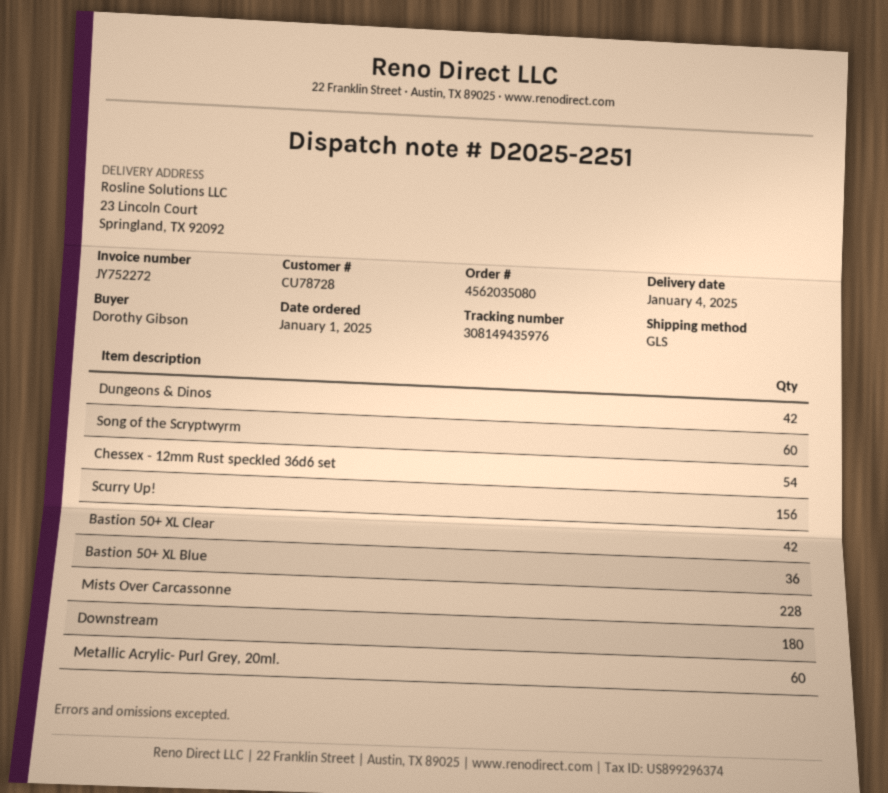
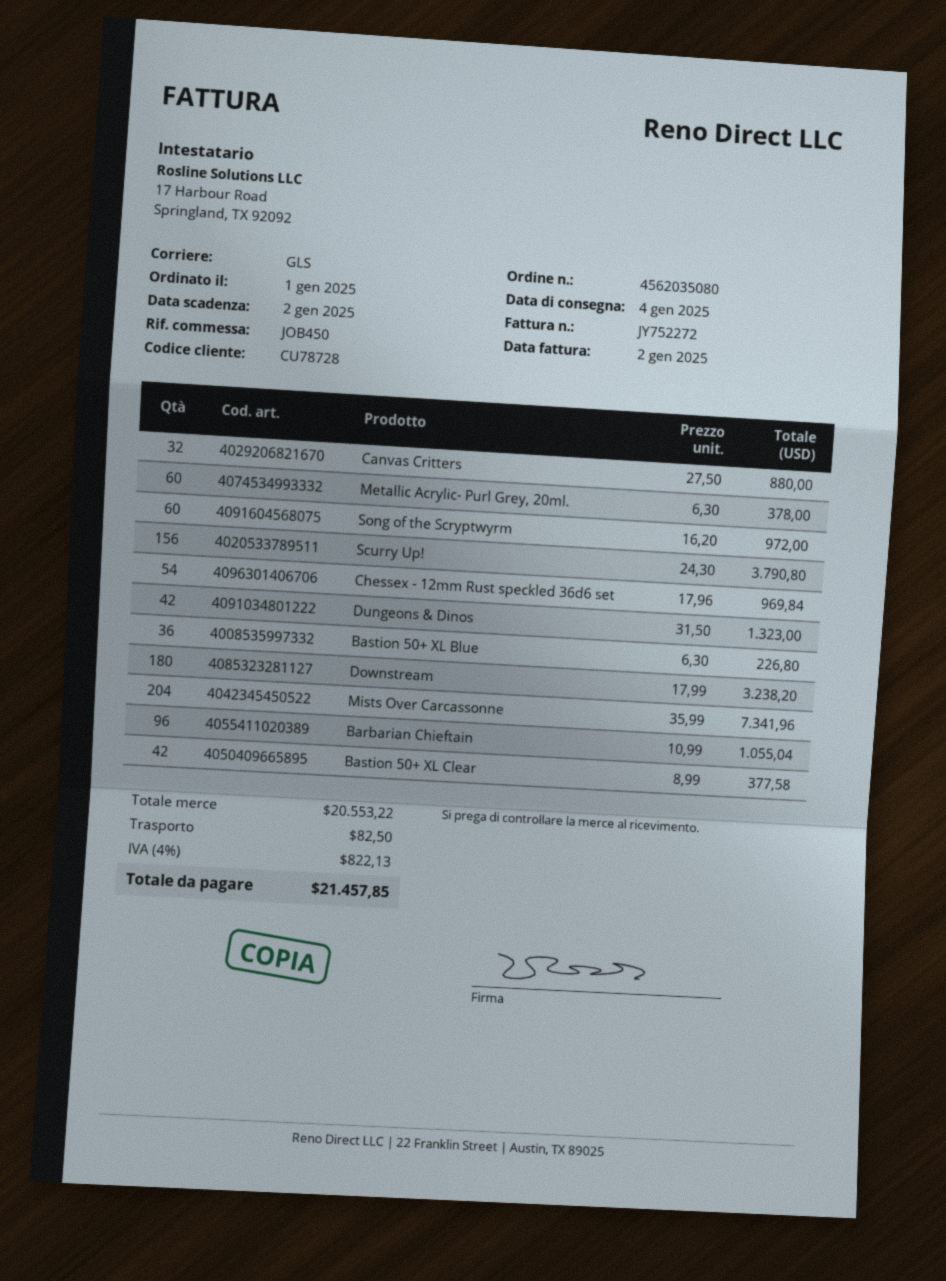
Mists Over Carcassonne: 228 -> 204
Canvas Critters: none -> 32
Barbarian Chieftain: none -> 96

